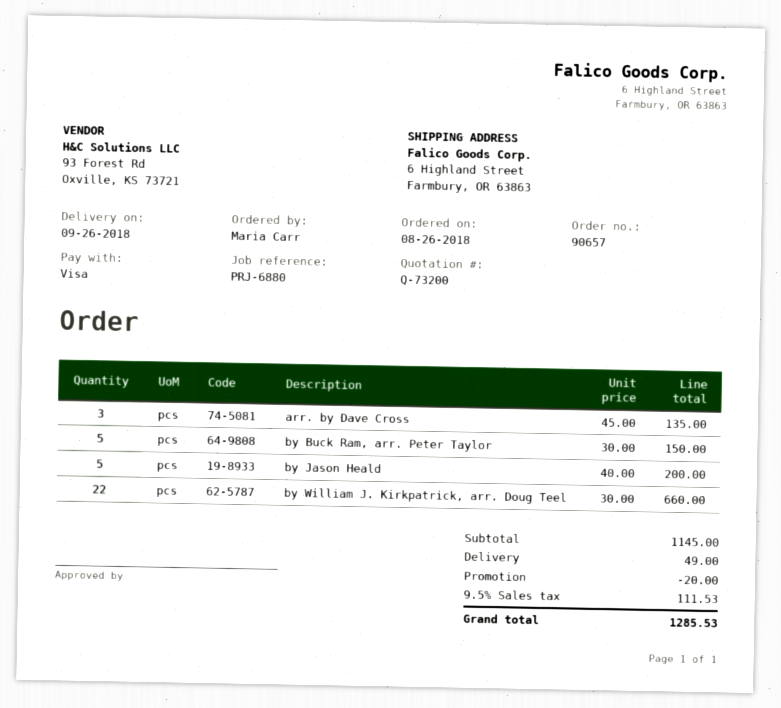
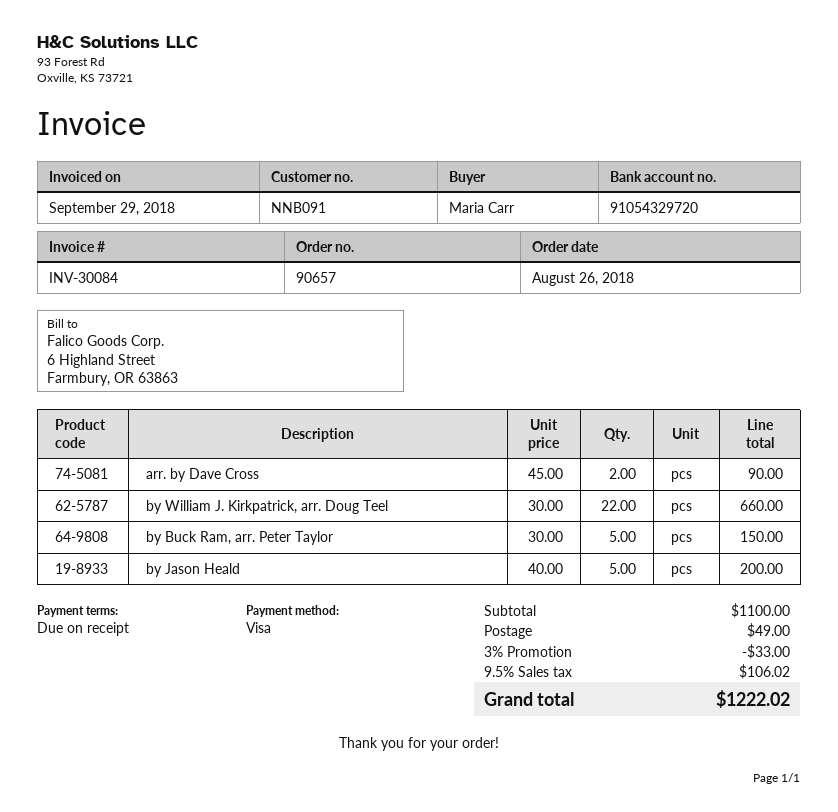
arr. by Dave Cross: 3 x 45.00 = 135.00 -> 2 x 45.00 = 90.00
subtotal: 1145.00 -> 1100.00
discount: 20.00 -> 33.00
tax: 9.5% = 111.53 -> 9.5% = 106.02
total: 1285.53 -> 1222.02

